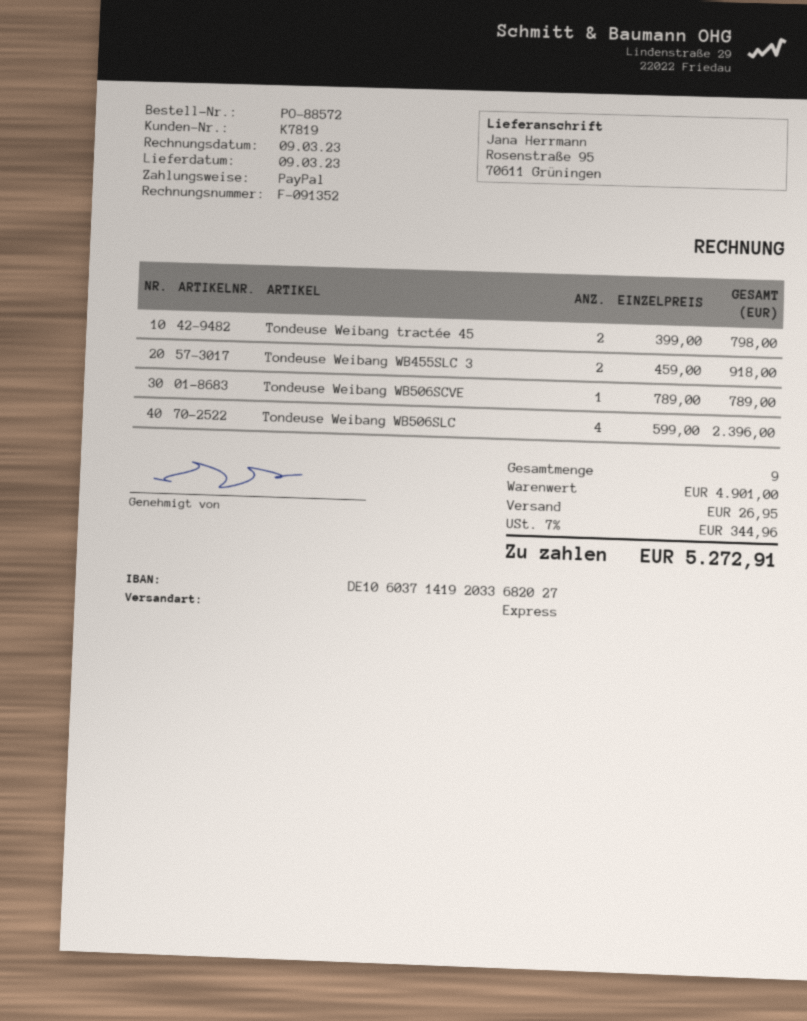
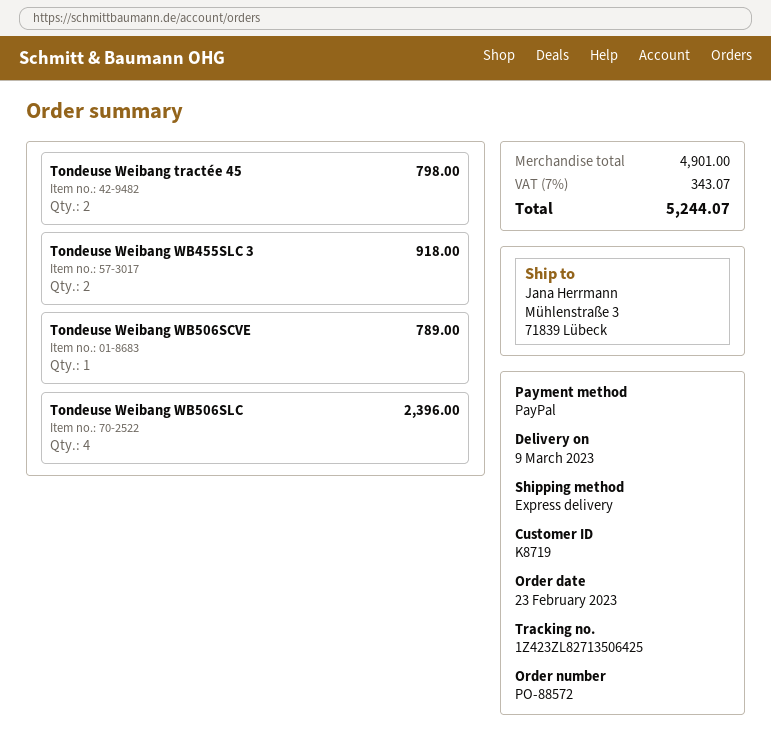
customer number: K7819 -> K8719
ship to: Rosenstraße 95, 70611 Grüningen -> Mühlenstraße 3, 71839 Lübeck
shipping: 26.95 -> none
tax: 7% = 344.96 -> 7% = 343.07
total: 5272.91 -> 5244.07

